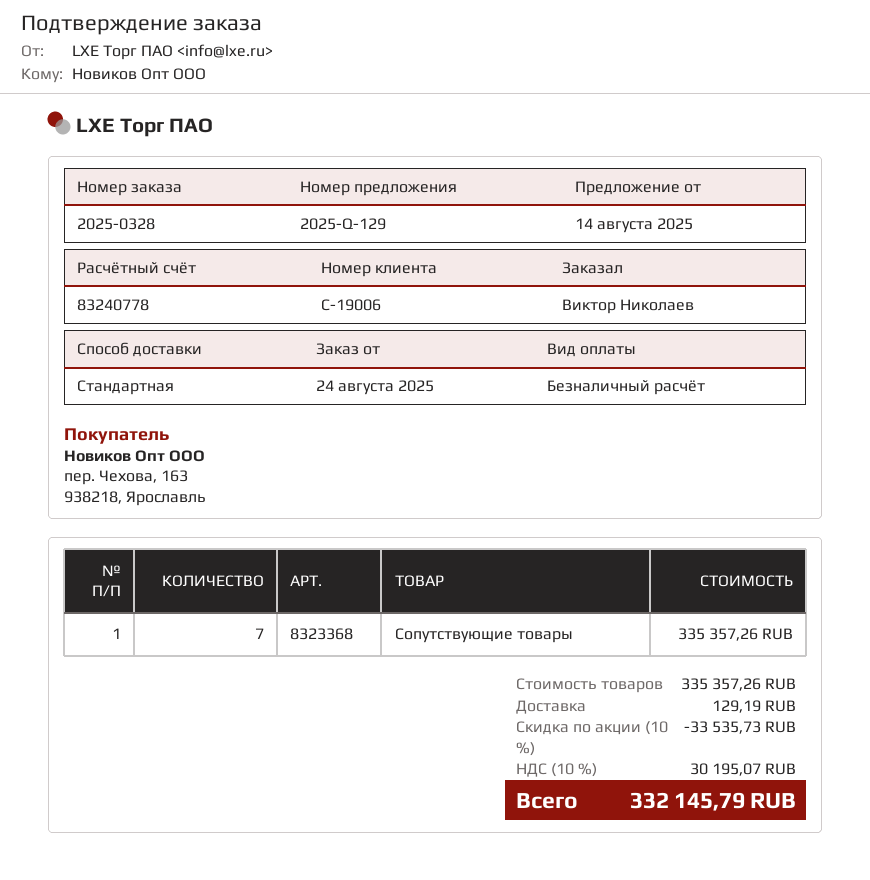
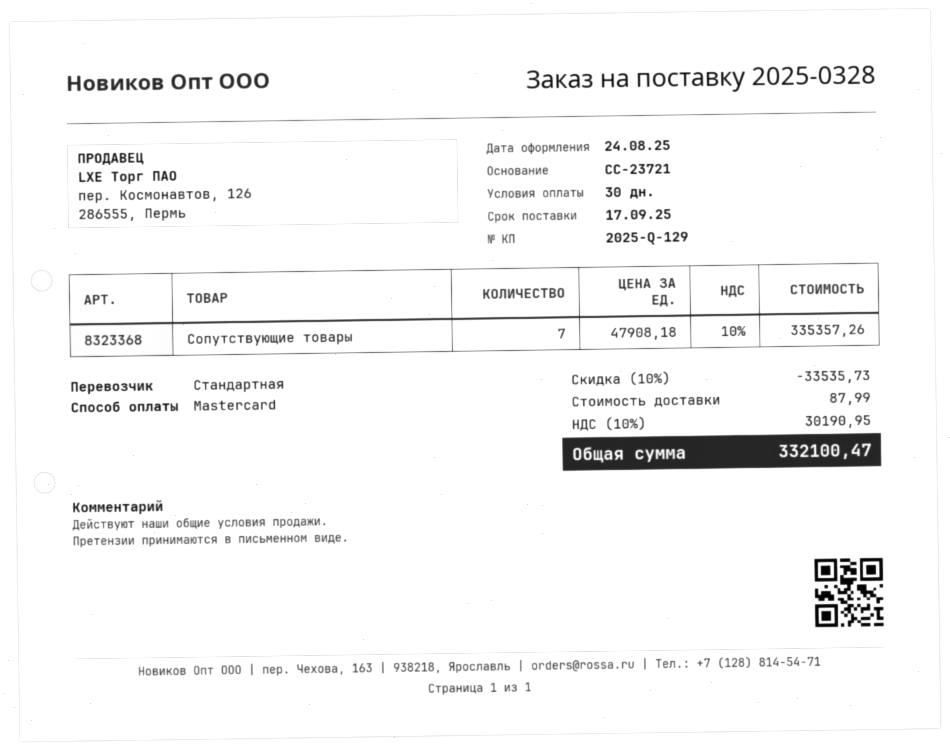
payment method: bank transfer -> Mastercard
shipping: 129.19 -> 87.99
tax: 10% = 30195.07 -> 10% = 30190.95
total: 332145.79 -> 332100.47

